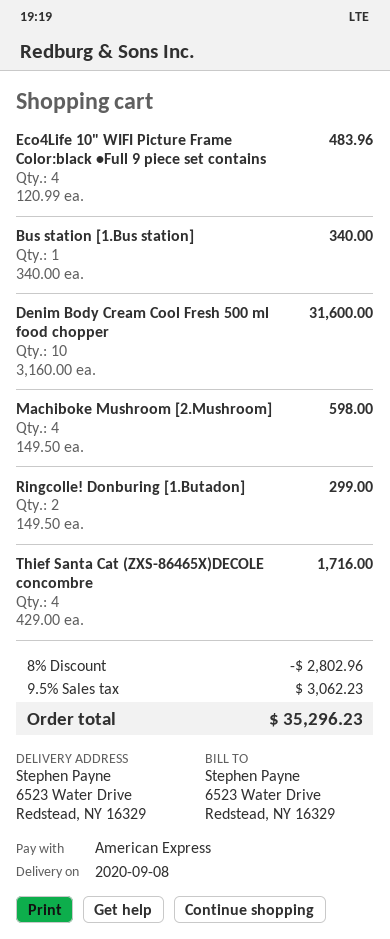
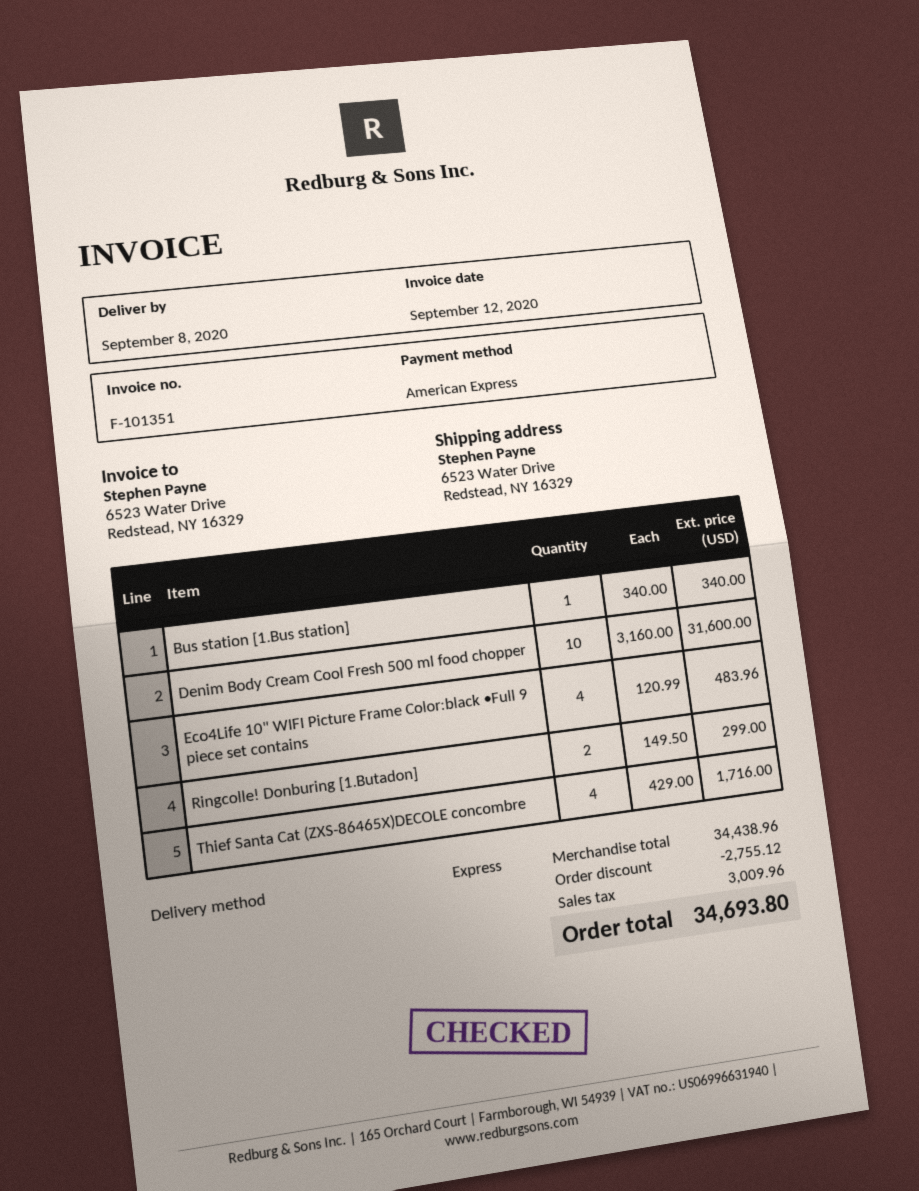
Machiboke Mushroom [2.Mushroom]: 4 x 149.50 = 598.00 -> none
discount: 2802.96 -> 2755.12
tax: 3062.23 -> 3009.96
total: 35296.23 -> 34693.80

